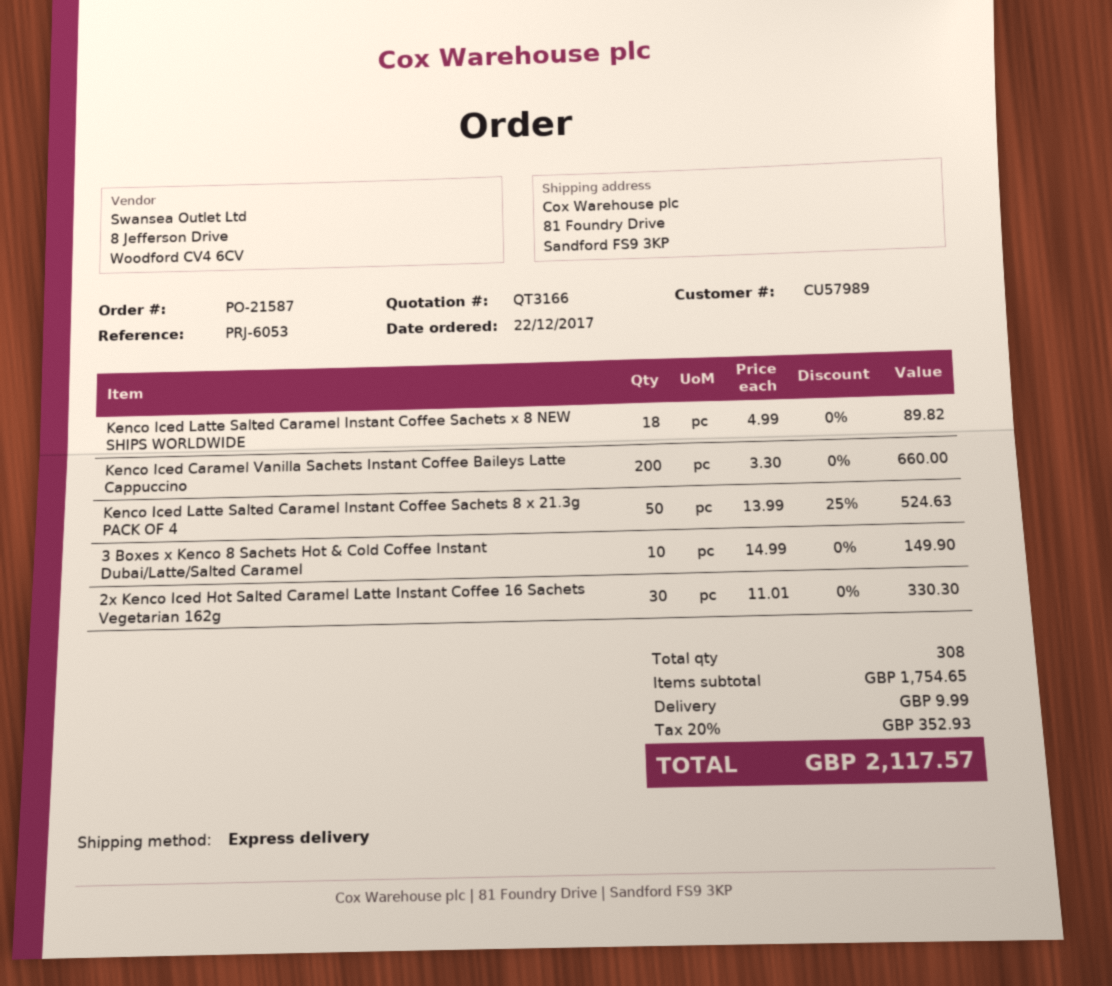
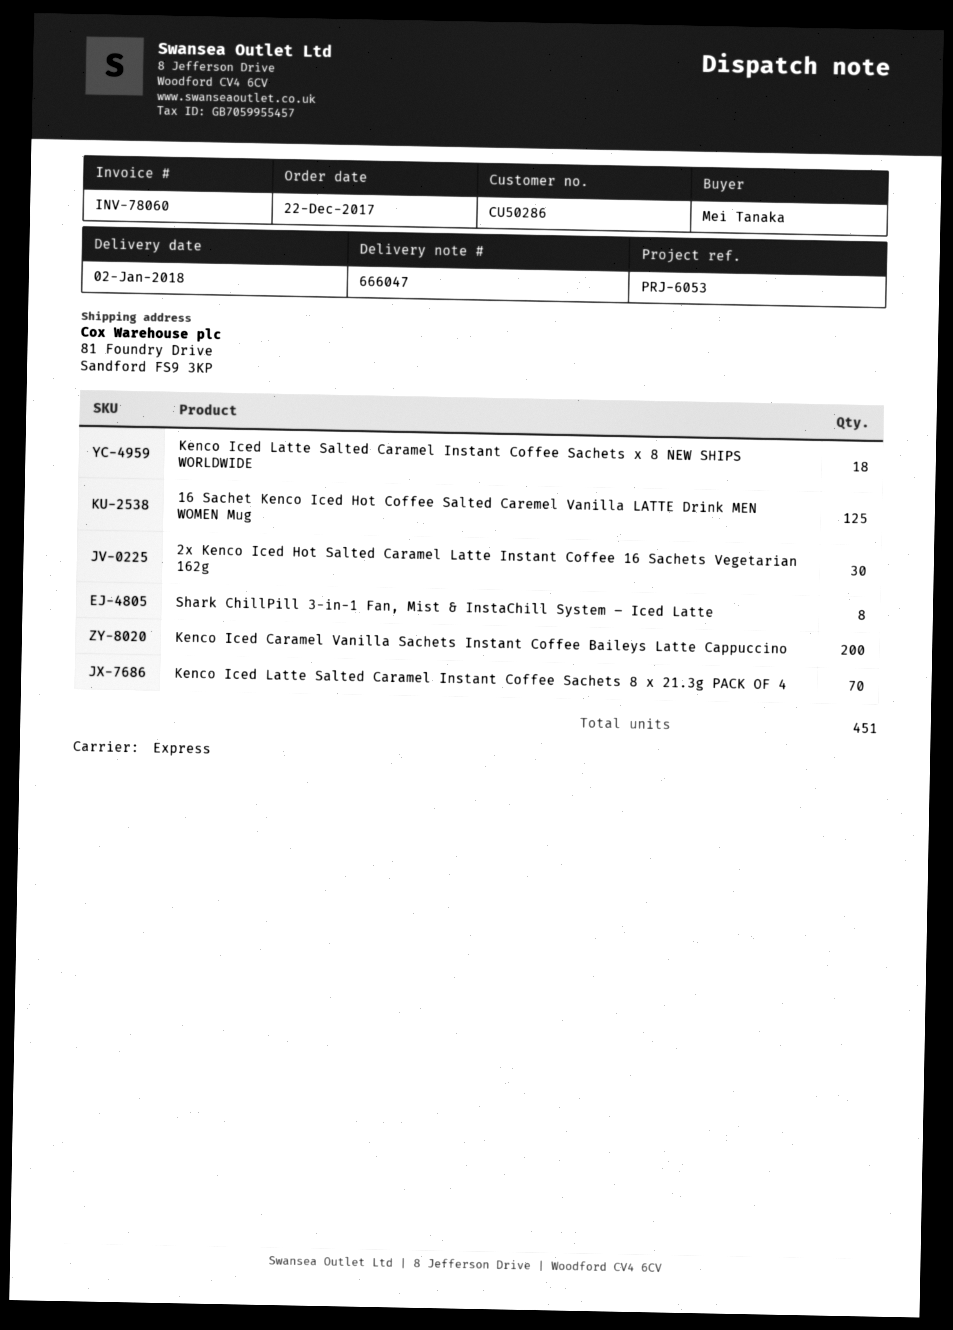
customer number: CU57989 -> CU50286
Kenco Iced Latte Salted Caramel Instant Coffee Sachets 8 x 21.3g PACK OF 4: 50 -> 70
3 Boxes x Kenco 8 Sachets Hot & Cold Coffee Instant Dubai/Latte/Salted Caramel: 10 -> none
16 Sachet Kenco Iced Hot Coffee Salted Caremel Vanilla LATTE Drink MEN WOMEN Mug: none -> 125
Shark ChillPill 3-in-1 Fan, Mist & InstaChill System – Iced Latte: none -> 8
total quantity: 308 -> 451

